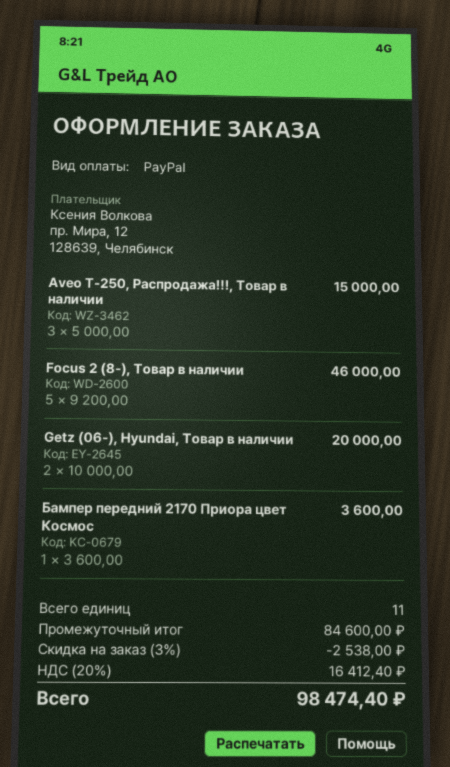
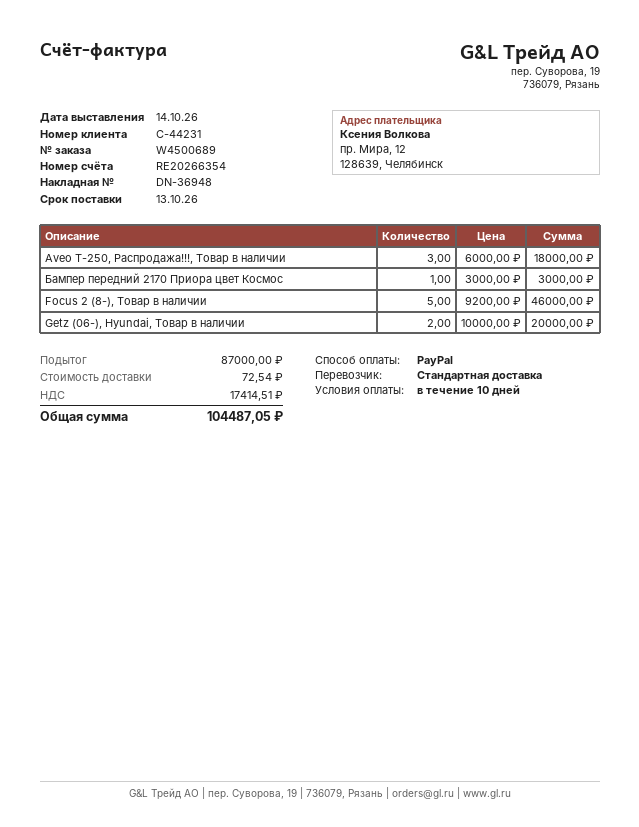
Aveo Т-250, Распродажа!!!, Товар в наличии: 3 x 5000.00 = 15000.00 -> 3 x 6000.00 = 18000.00
Бампер передний 2170 Приора цвет Космос: 1 x 3600.00 = 3600.00 -> 1 x 3000.00 = 3000.00
subtotal: 84600.00 -> 87000.00
discount: 3% = 2538.00 -> none
shipping: none -> 72.54
tax: 16412.40 -> 17414.51
total: 98474.40 -> 104487.05

